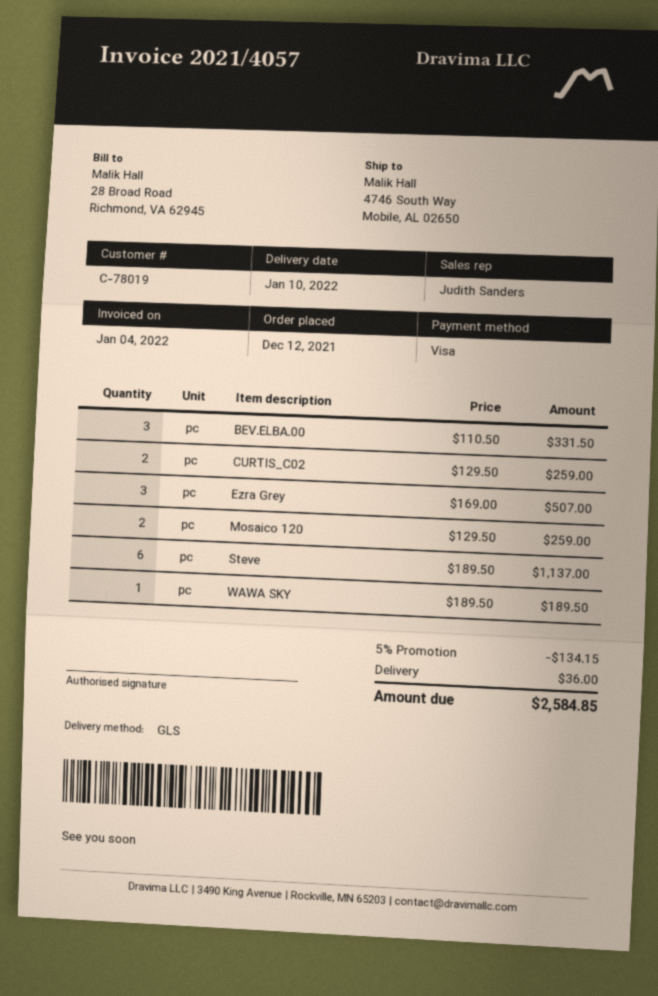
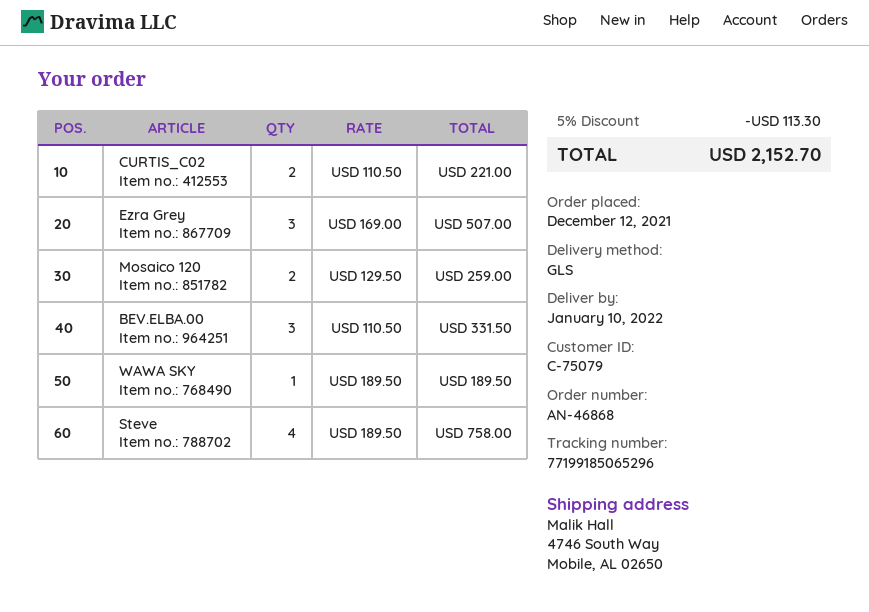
customer number: C-78019 -> C-75079
CURTIS_C02: 2 x 129.50 = 259.00 -> 2 x 110.50 = 221.00
Steve: 6 x 189.50 = 1137.00 -> 4 x 189.50 = 758.00
discount: 5% = 134.15 -> 5% = 113.30
shipping: 36.00 -> none
total: 2584.85 -> 2152.70

